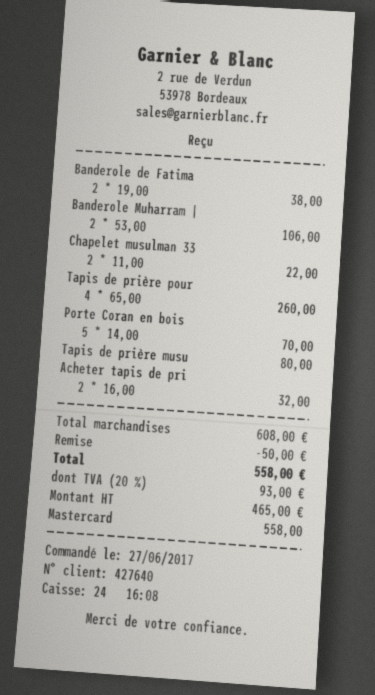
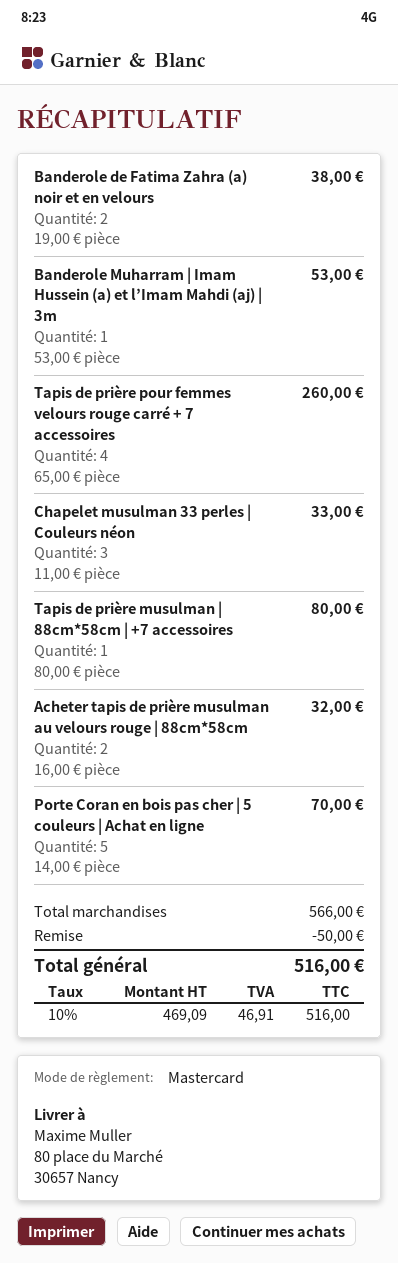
Banderole Muharram |: 2 x 53.00 = 106.00 -> 1 x 53.00 = 53.00
Chapelet musulman 33: 2 x 11.00 = 22.00 -> 3 x 11.00 = 33.00
subtotal: 608.00 -> 566.00
net: 465.00 -> 469.09
tax: 20% = 93.00 -> 10% = 46.91
total: 558.00 -> 516.00

